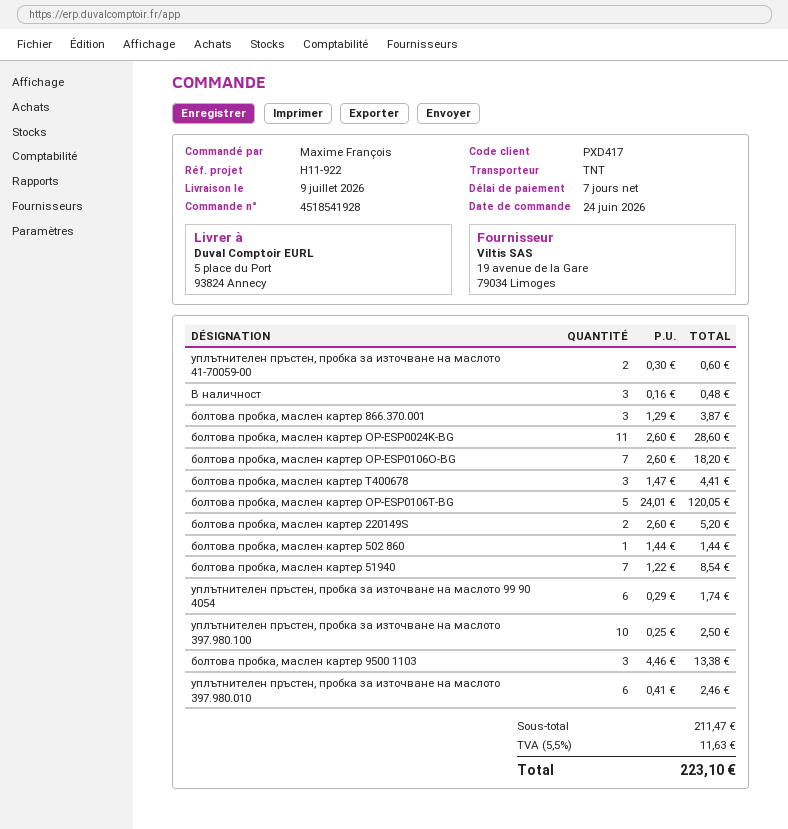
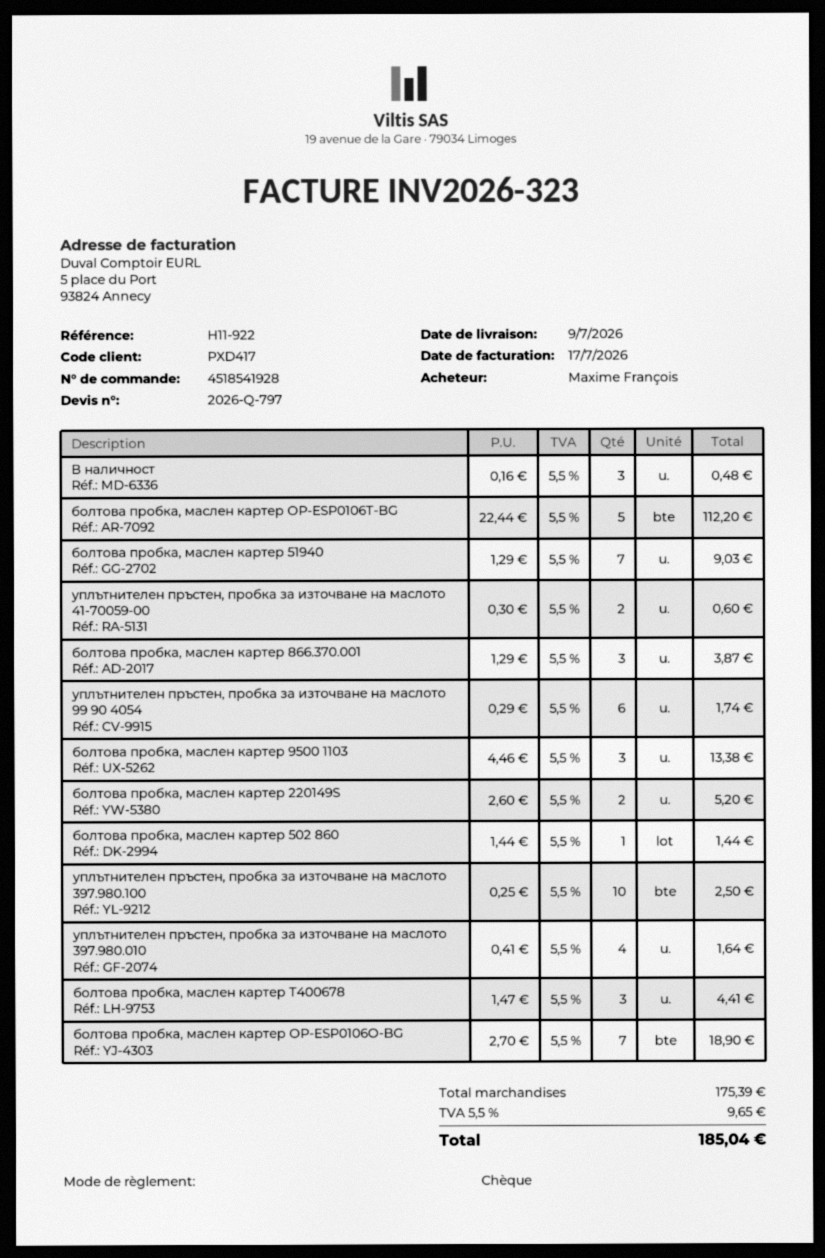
болтова пробка, маслен картер OP-ESP0024K-BG: 11 x 2.60 = 28.60 -> none
болтова пробка, маслен картер OP-ESP0106O-BG: 7 x 2.60 = 18.20 -> 7 x 2.70 = 18.90
болтова пробка, маслен картер OP-ESP0106T-BG: 5 x 24.01 = 120.05 -> 5 x 22.44 = 112.20
болтова пробка, маслен картер 51940: 7 x 1.22 = 8.54 -> 7 x 1.29 = 9.03
уплътнителен пръстен, пробка за източване на маслото 397.980.010: 6 x 0.41 = 2.46 -> 4 x 0.41 = 1.64
subtotal: 211.47 -> 175.39
tax: 5.5% = 11.63 -> 5.5% = 9.65
total: 223.10 -> 185.04

